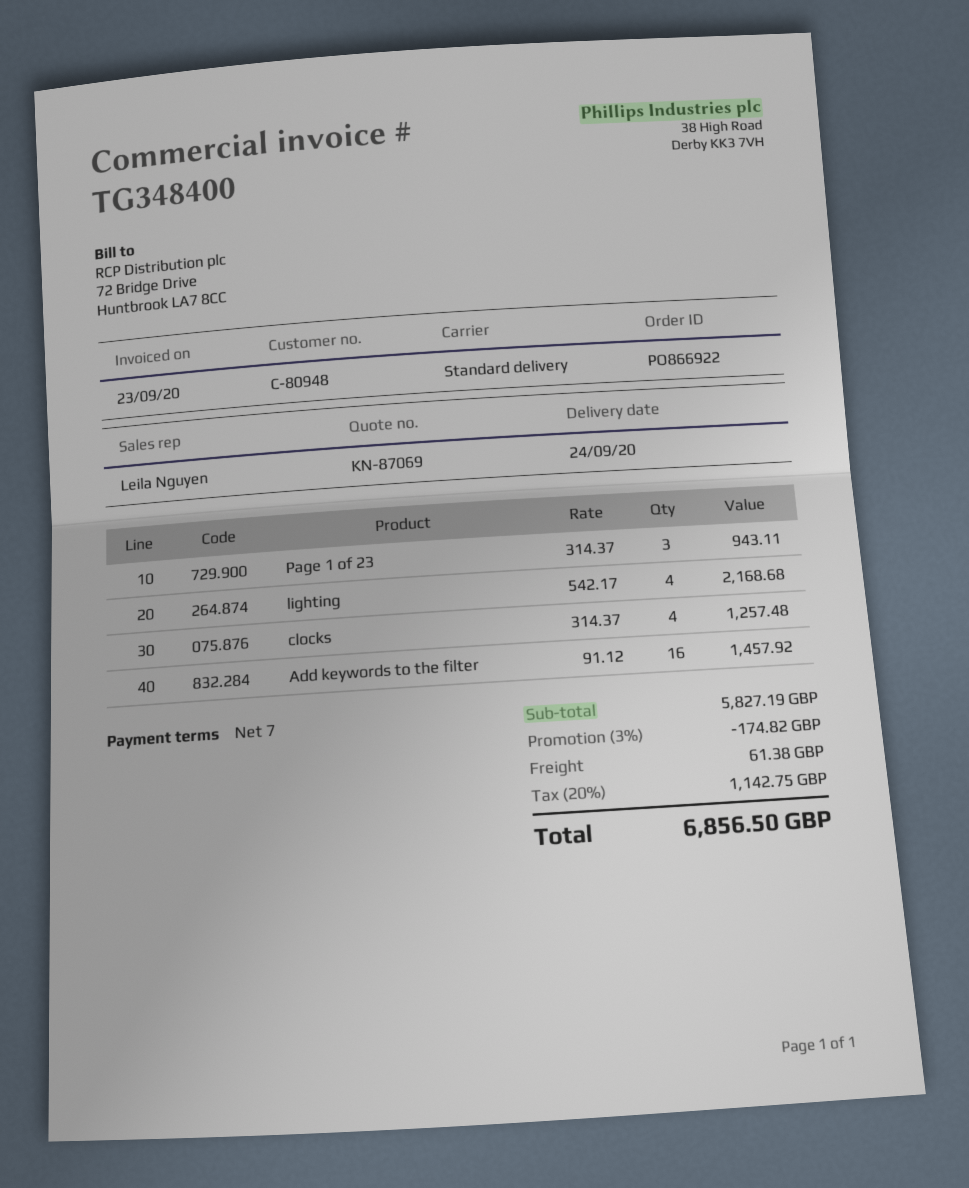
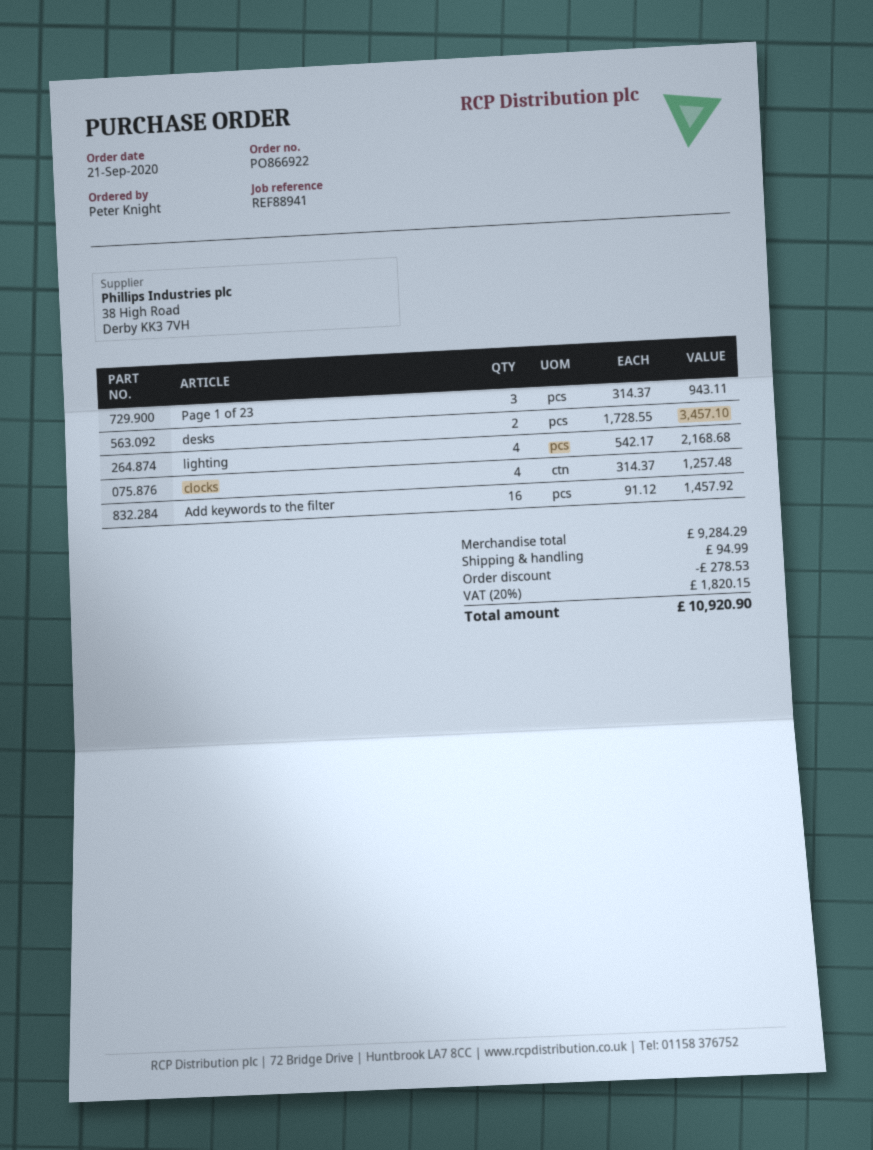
desks: none -> 2 x 1728.55 = 3457.10
subtotal: 5827.19 -> 9284.29
discount: 174.82 -> 278.53
shipping: 61.38 -> 94.99
tax: 20% = 1142.75 -> 20% = 1820.15
total: 6856.50 -> 10920.90

